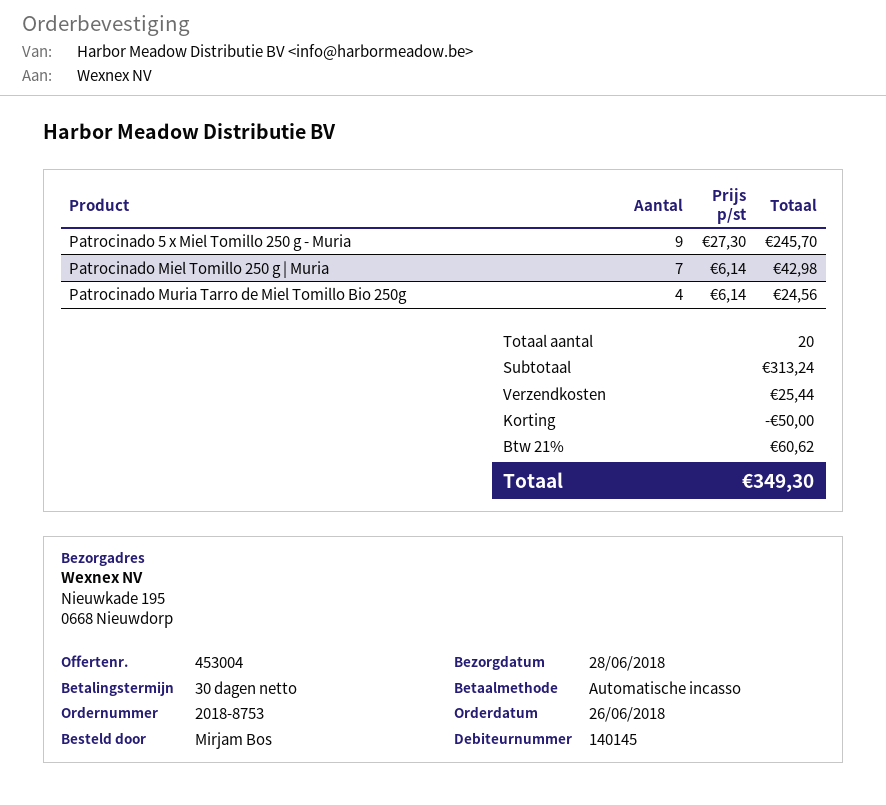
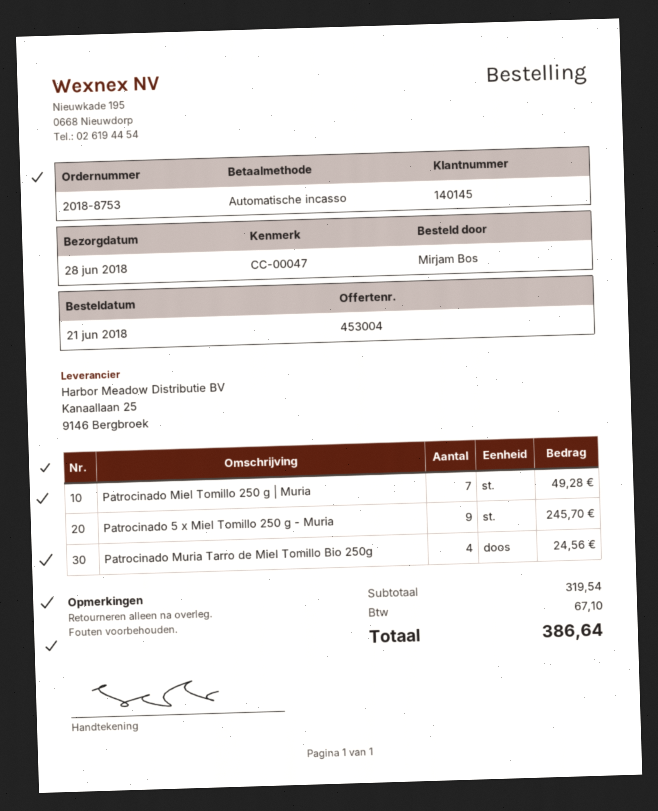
order date: 2018-06-26 -> 2018-06-21
Patrocinado Miel Tomillo 250 g | Muria: 7 for 42.98 -> 7 for 49.28
subtotal: 313.24 -> 319.54
discount: 50.00 -> none
shipping: 25.44 -> none
tax: 60.62 -> 67.10
total: 349.30 -> 386.64

